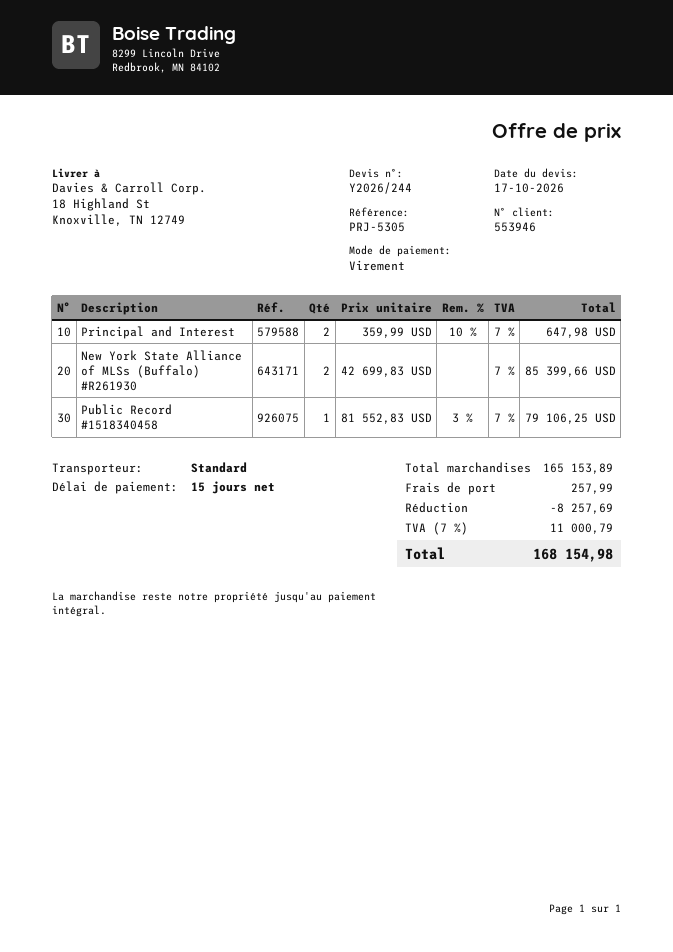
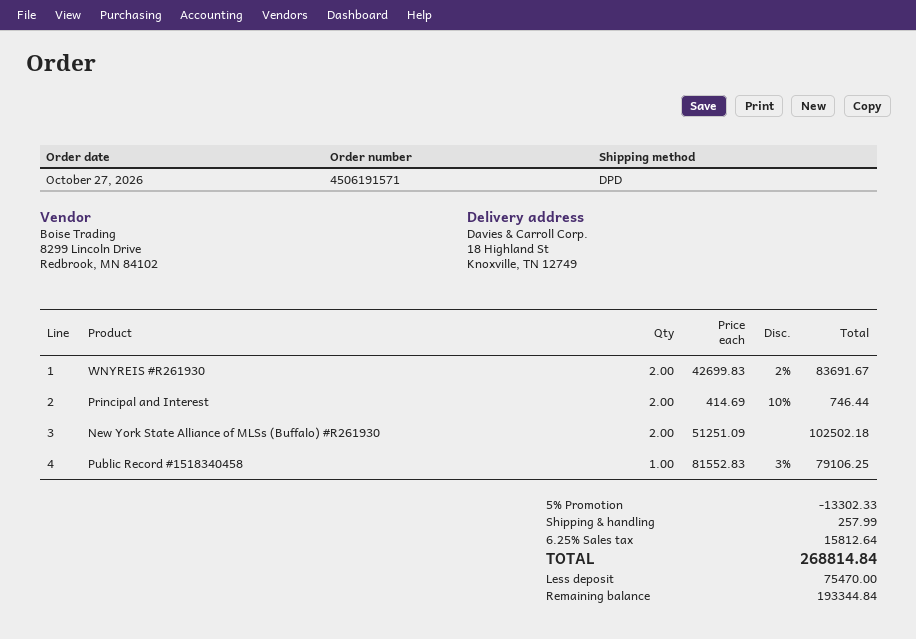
shipping method: standard -> DPD
Principal and Interest: 2 x 359.99 - 10% = 647.98 -> 2 x 414.69 - 10% = 746.44
New York State Alliance of MLSs (Buffalo) #R261930: 2 x 42699.83 = 85399.66 -> 2 x 51251.09 = 102502.18
WNYREIS #R261930: none -> 2 x 42699.83 - 2% = 83691.67
discount: 8257.69 -> 13302.33
tax: 7% = 11000.79 -> 6.25% = 15812.64
total: 168154.98 -> 268814.84

